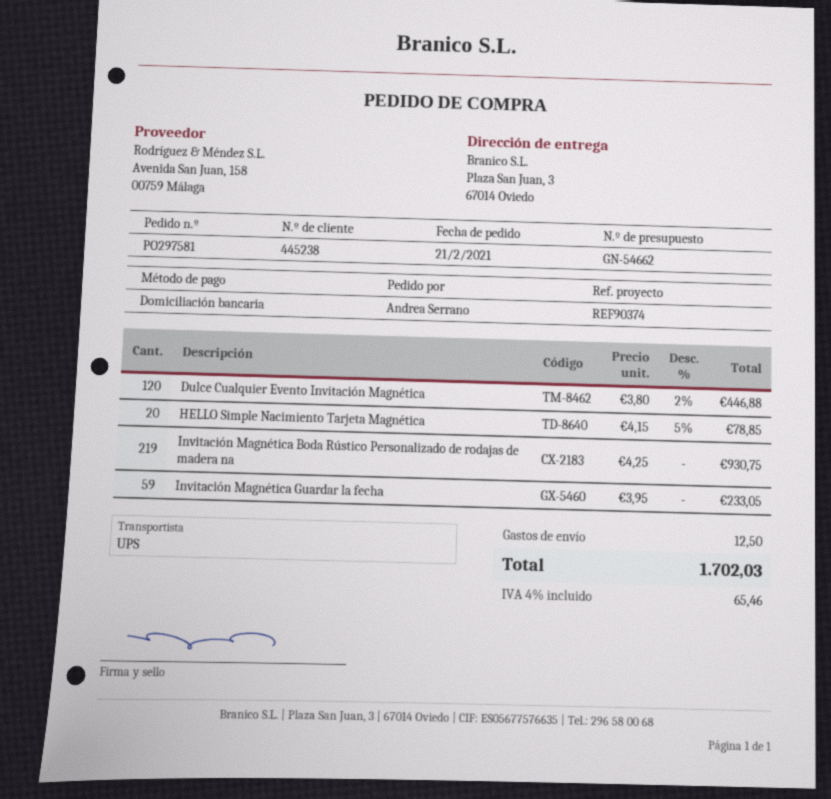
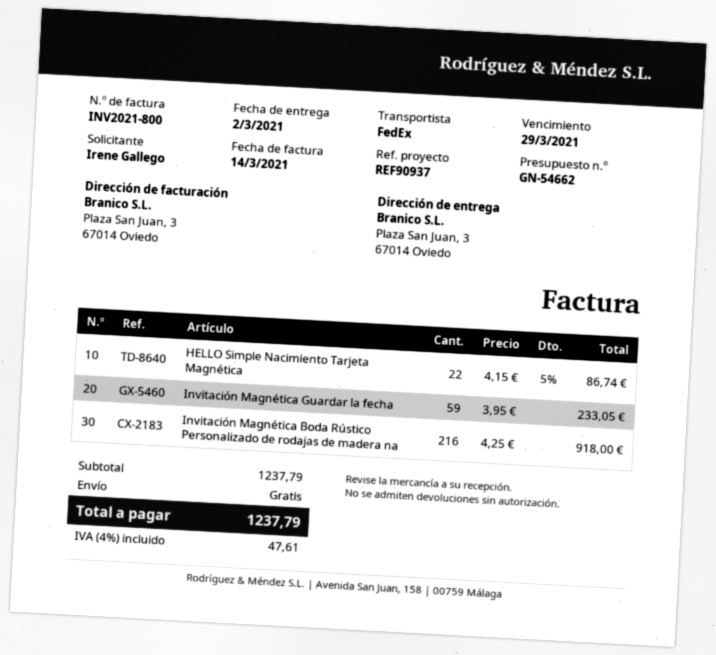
reference: REF90374 -> REF90937
ordered by: Andrea Serrano -> Irene Gallego
shipping method: UPS -> FedEx
Dulce Cualquier Evento Invitación Magnética: 120 x 3.80 - 2% = 446.88 -> none
HELLO Simple Nacimiento Tarjeta Magnética: 20 x 4.15 - 5% = 78.85 -> 22 x 4.15 - 5% = 86.74
Invitación Magnética Boda Rústico Personalizado de rodajas de madera na: 219 x 4.25 = 930.75 -> 216 x 4.25 = 918.00
shipping: 12.50 -> 0.00
tax: 4% = 65.46 -> 4% = 47.61
total: 1702.03 -> 1237.79

